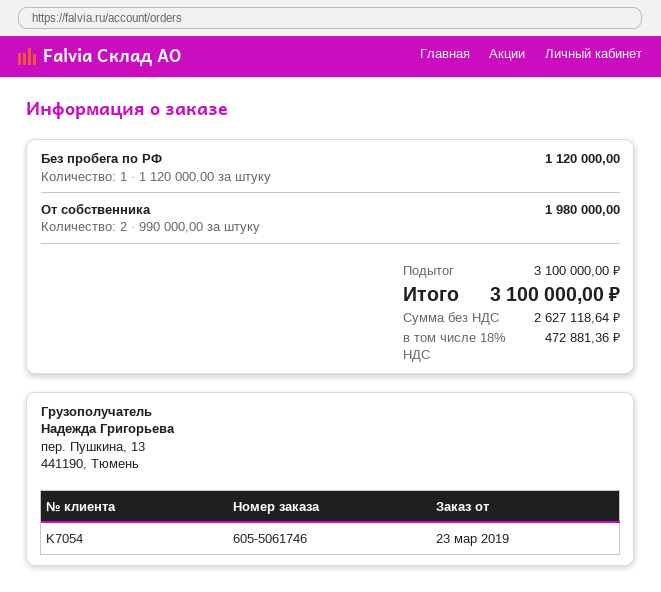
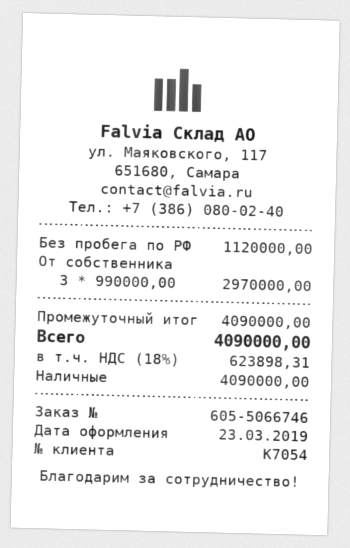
order number: 605-5061746 -> 605-5066746
От собственника: 2 x 990000.00 = 1980000.00 -> 3 x 990000.00 = 2970000.00
subtotal: 3100000.00 -> 4090000.00
tax: 18% = 472881.36 -> 18% = 623898.31
total: 3100000.00 -> 4090000.00

